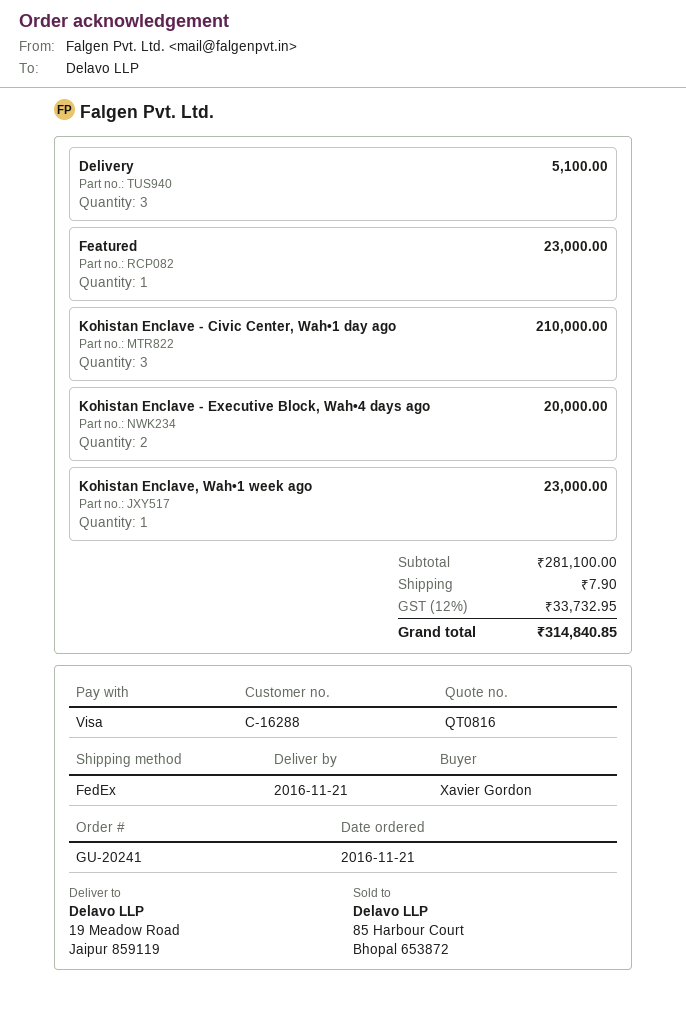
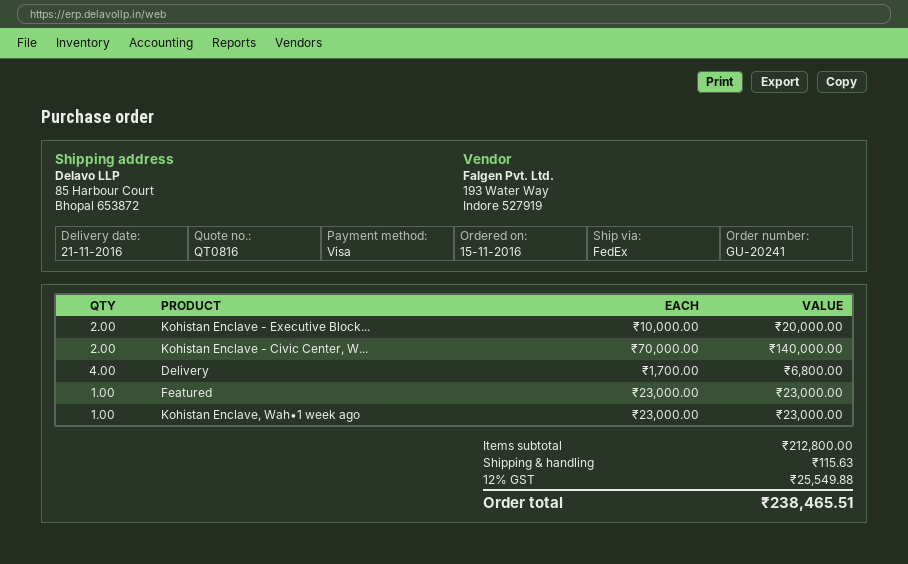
order date: 2016-11-21 -> 2016-11-15
ship to: 19 Meadow Road, Jaipur 859119 -> 85 Harbour Court, Bhopal 653872
Delivery: 3 for 5100.00 -> 4 for 6800.00
Kohistan Enclave - Civic Center, Wah•1 day ago: 3 for 210000.00 -> 2 for 140000.00
subtotal: 281100.00 -> 212800.00
shipping: 7.90 -> 115.63
tax: 12% = 33732.95 -> 12% = 25549.88
total: 314840.85 -> 238465.51

